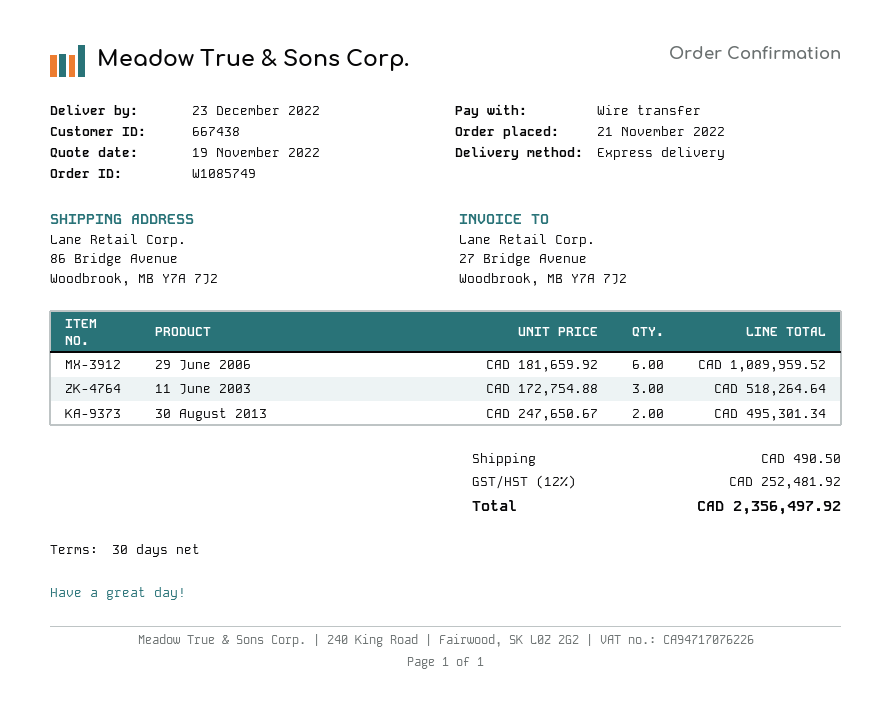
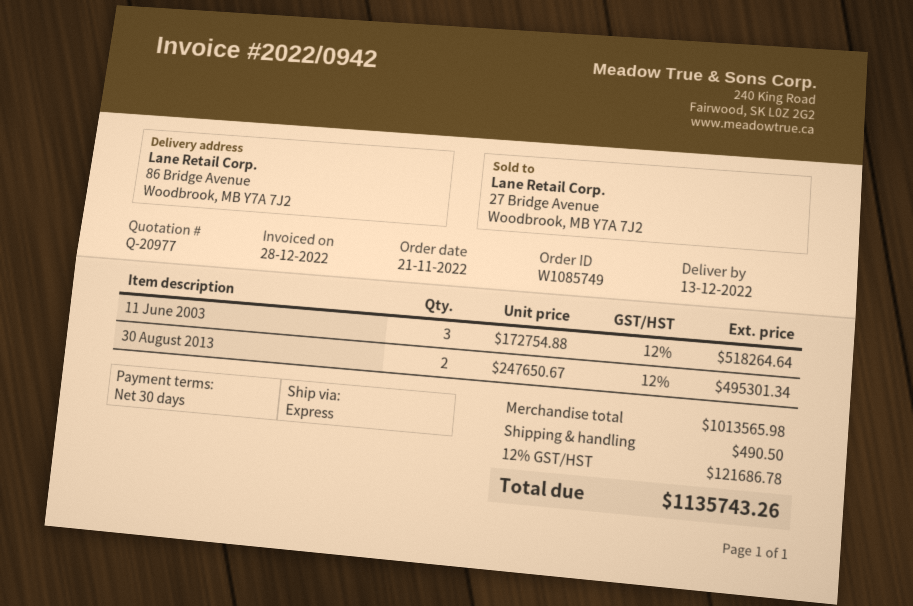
delivery date: 2022-12-23 -> 2022-12-13
29 June 2006: 6 x 181659.92 = 1089959.52 -> none
tax: 12% = 252481.92 -> 12% = 121686.78
total: 2356497.92 -> 1135743.26

